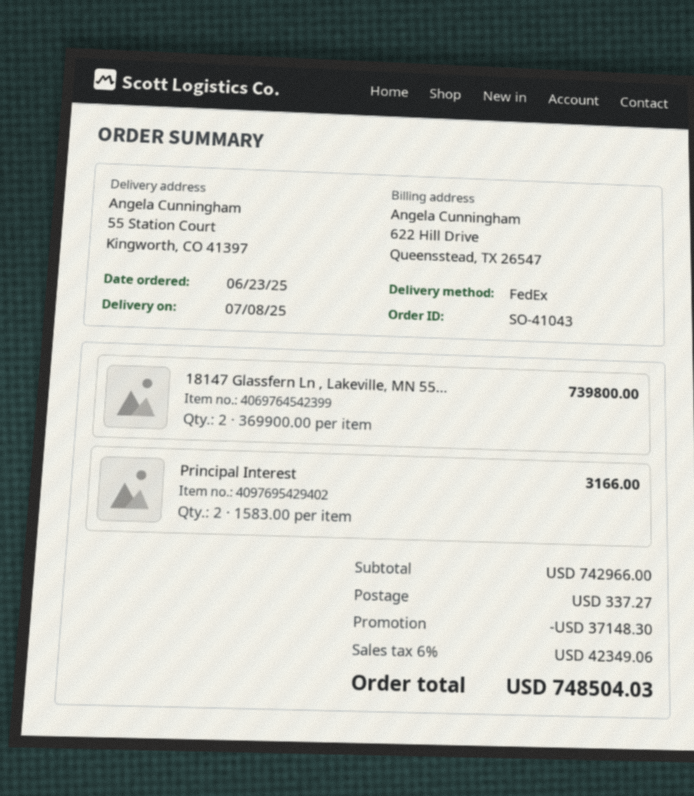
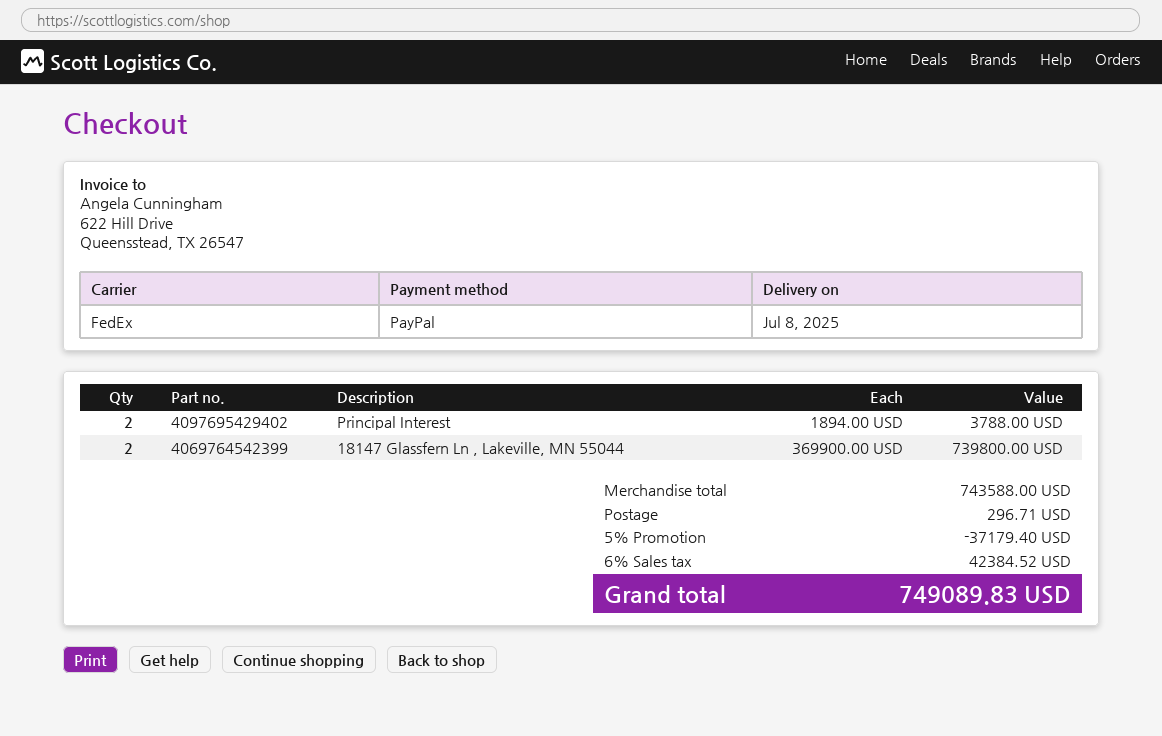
Principal Interest: 2 x 1583.00 = 3166.00 -> 2 x 1894.00 = 3788.00
subtotal: 742966.00 -> 743588.00
discount: 37148.30 -> 37179.40
shipping: 337.27 -> 296.71
tax: 6% = 42349.06 -> 6% = 42384.52
total: 748504.03 -> 749089.83

